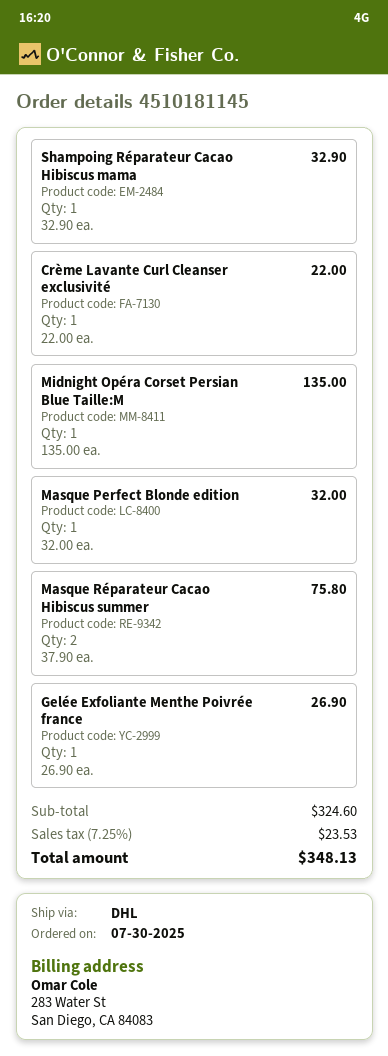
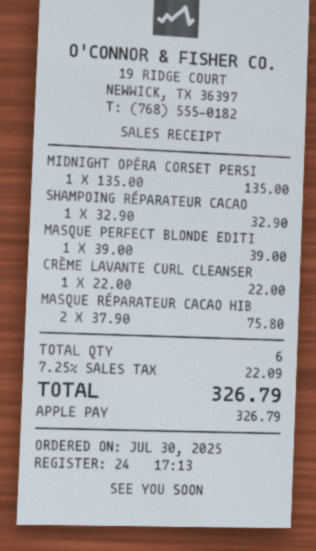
Masque Perfect Blonde edition: 1 x 32.00 = 32.00 -> 1 x 39.00 = 39.00
Gelée Exfoliante Menthe Poivrée france: 1 x 26.90 = 26.90 -> none
tax: 7.25% = 23.53 -> 7.25% = 22.09
total: 348.13 -> 326.79

